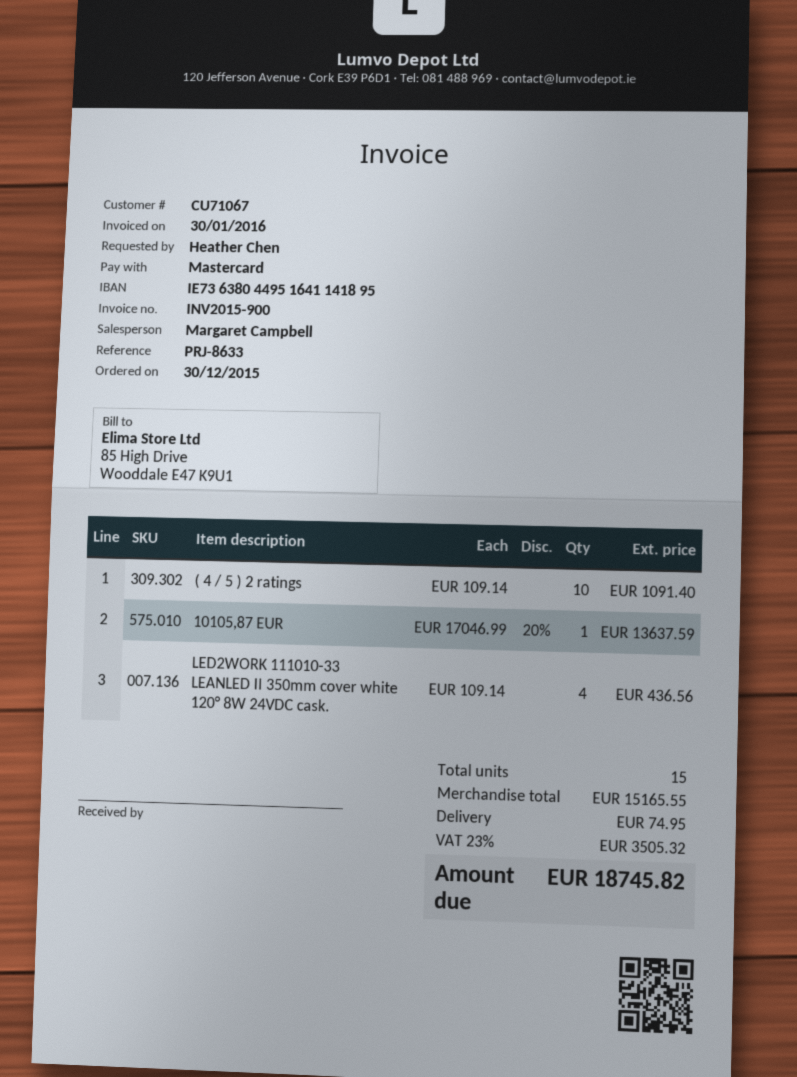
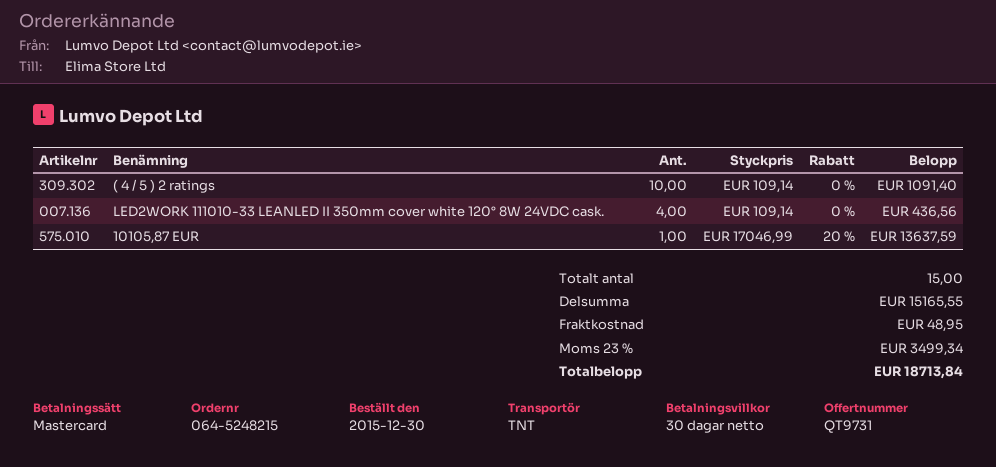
shipping: 74.95 -> 48.95
tax: 23% = 3505.32 -> 23% = 3499.34
total: 18745.82 -> 18713.84

